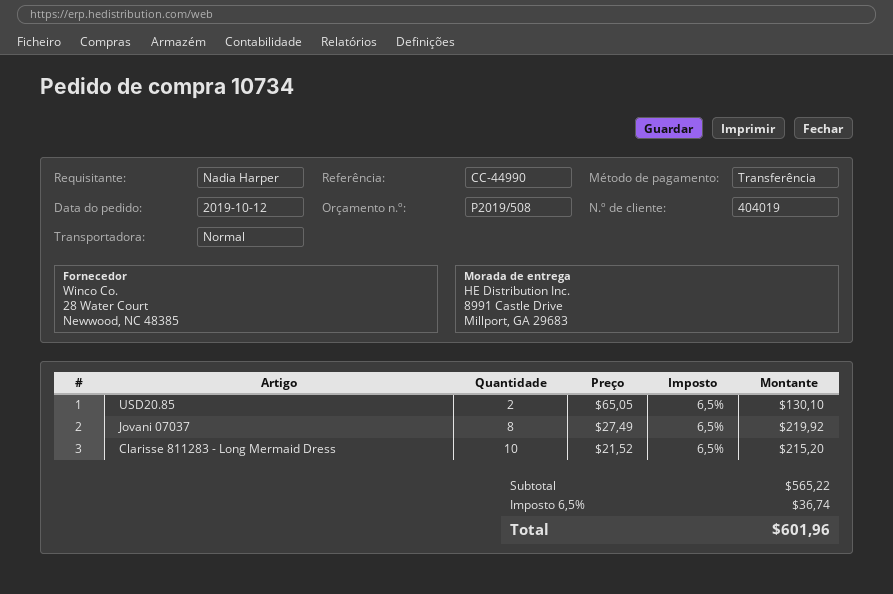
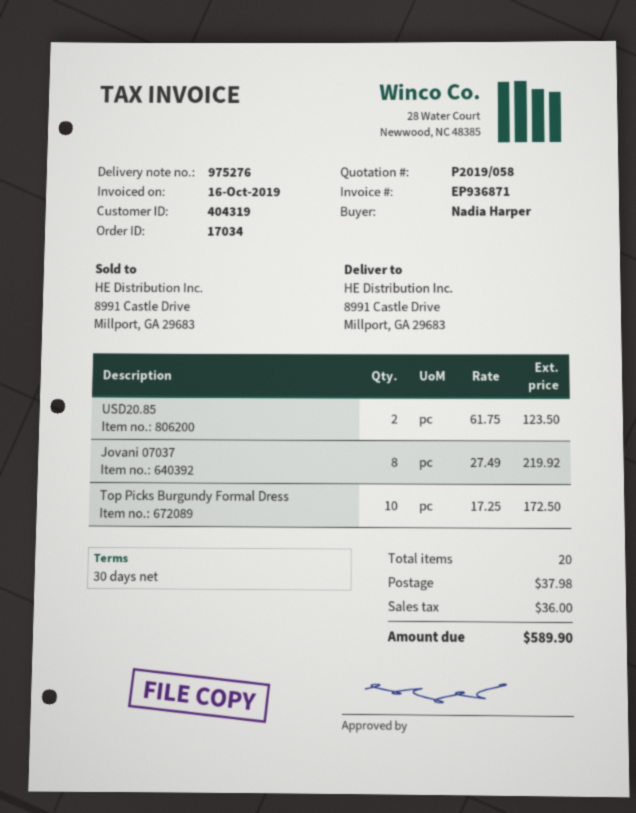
quote number: P2019/508 -> P2019/058
order number: 10734 -> 17034
customer number: 404019 -> 404319
USD20.85: 2 x 65.05 = 130.10 -> 2 x 61.75 = 123.50
Clarisse 811283 - Long Mermaid Dress: 10 x 21.52 = 215.20 -> none
Top Picks Burgundy Formal Dress: none -> 10 x 17.25 = 172.50
shipping: none -> 37.98
tax: 36.74 -> 36.00
total: 601.96 -> 589.90

